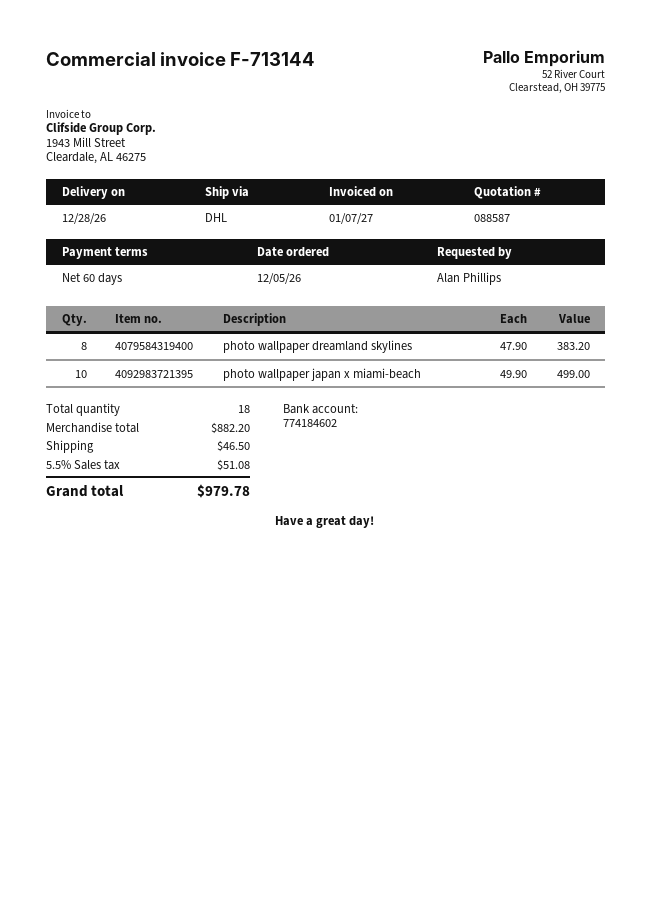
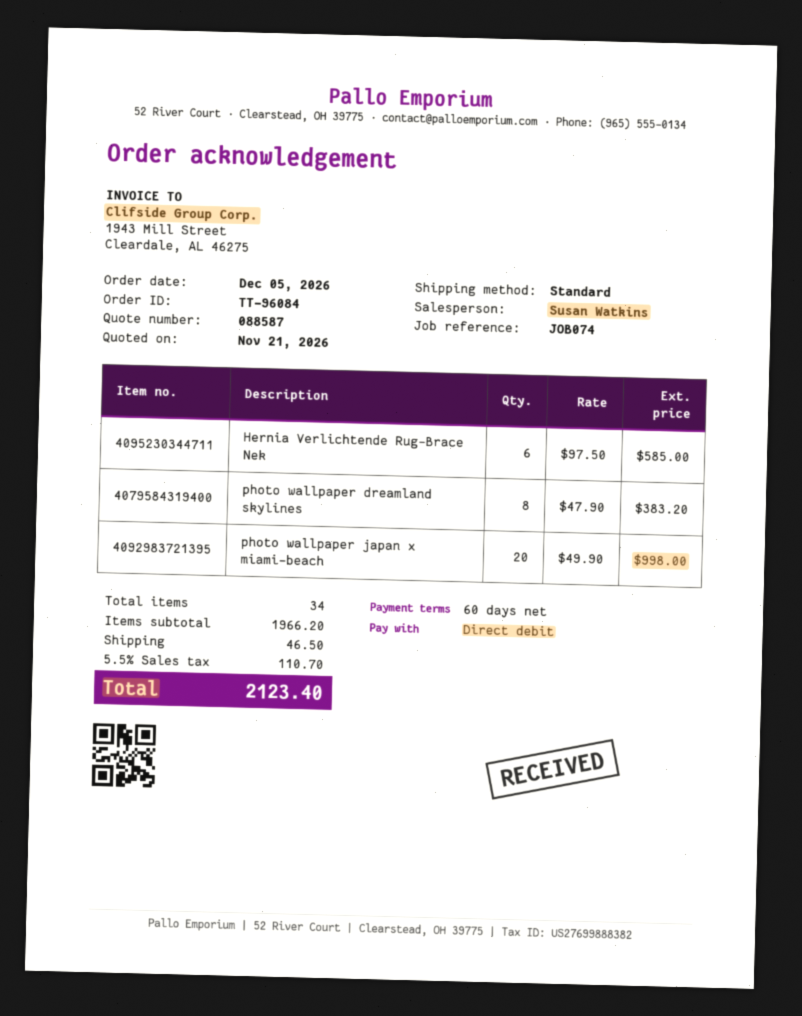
shipping method: DHL -> standard
photo wallpaper japan x miami-beach: 10 x 49.90 = 499.00 -> 20 x 49.90 = 998.00
Hernia Verlichtende Rug-Brace Nek: none -> 6 x 97.50 = 585.00
total quantity: 18 -> 34
subtotal: 882.20 -> 1966.20
tax: 5.5% = 51.08 -> 5.5% = 110.70
total: 979.78 -> 2123.40

